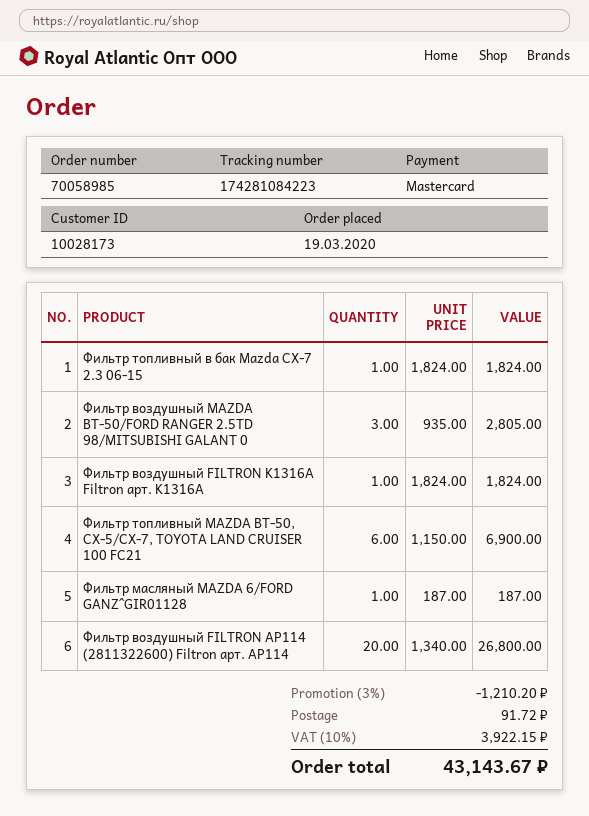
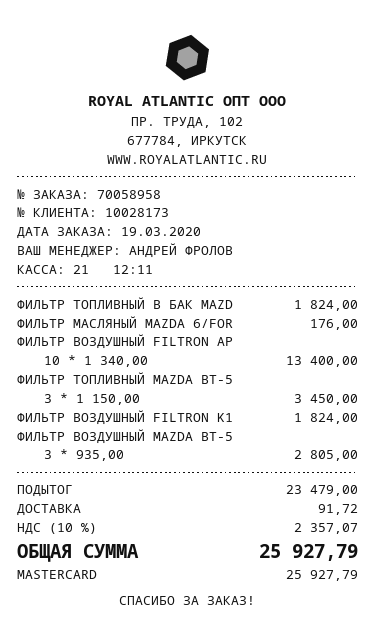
order number: 70058985 -> 70058958
Фильтр топливный MAZDA BT-50, CX-5/CX-7, TOYOTA LAND CRUISER 100 FC21: 6 x 1150.00 = 6900.00 -> 3 x 1150.00 = 3450.00
Фильтр масляный MAZDA 6/FORD GANZ^GIR01128: 1 x 187.00 = 187.00 -> 1 x 176.00 = 176.00
Фильтр воздушный FILTRON AP114 (2811322600) Filtron арт. AP114: 20 x 1340.00 = 26800.00 -> 10 x 1340.00 = 13400.00
discount: 3% = 1210.20 -> none
tax: 10% = 3922.15 -> 10% = 2357.07
total: 43143.67 -> 25927.79

